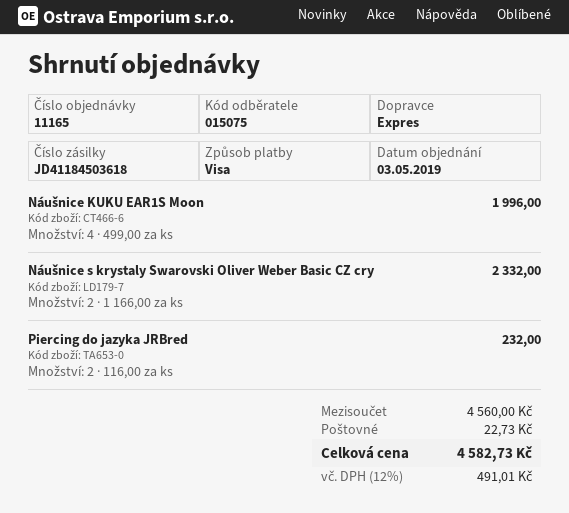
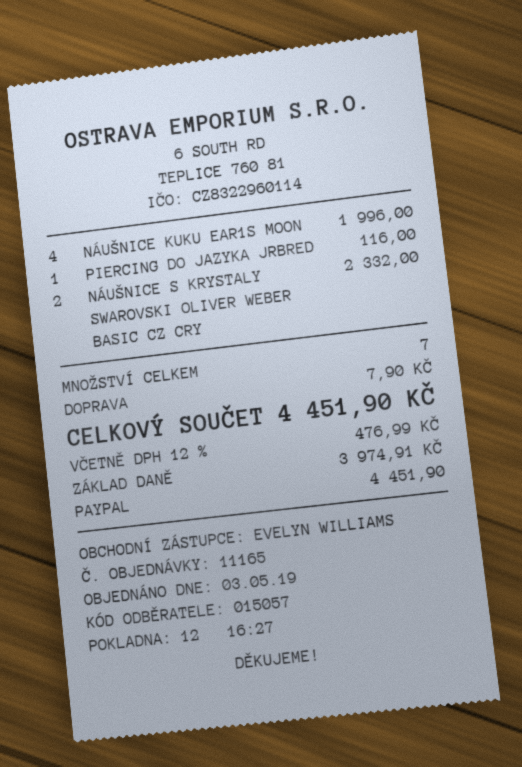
customer number: 015075 -> 015057
payment method: Visa -> PayPal
Piercing do jazyka JRBred: 2 for 232.00 -> 1 for 116.00
shipping: 22.73 -> 7.90
tax: 12% = 491.01 -> 12% = 476.99
total: 4582.73 -> 4451.90

